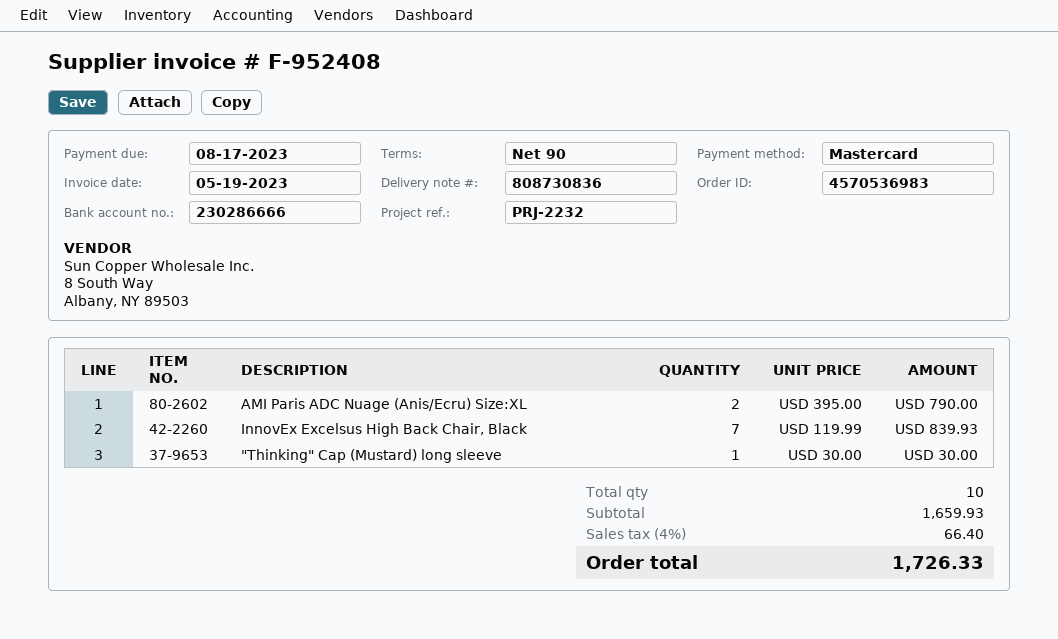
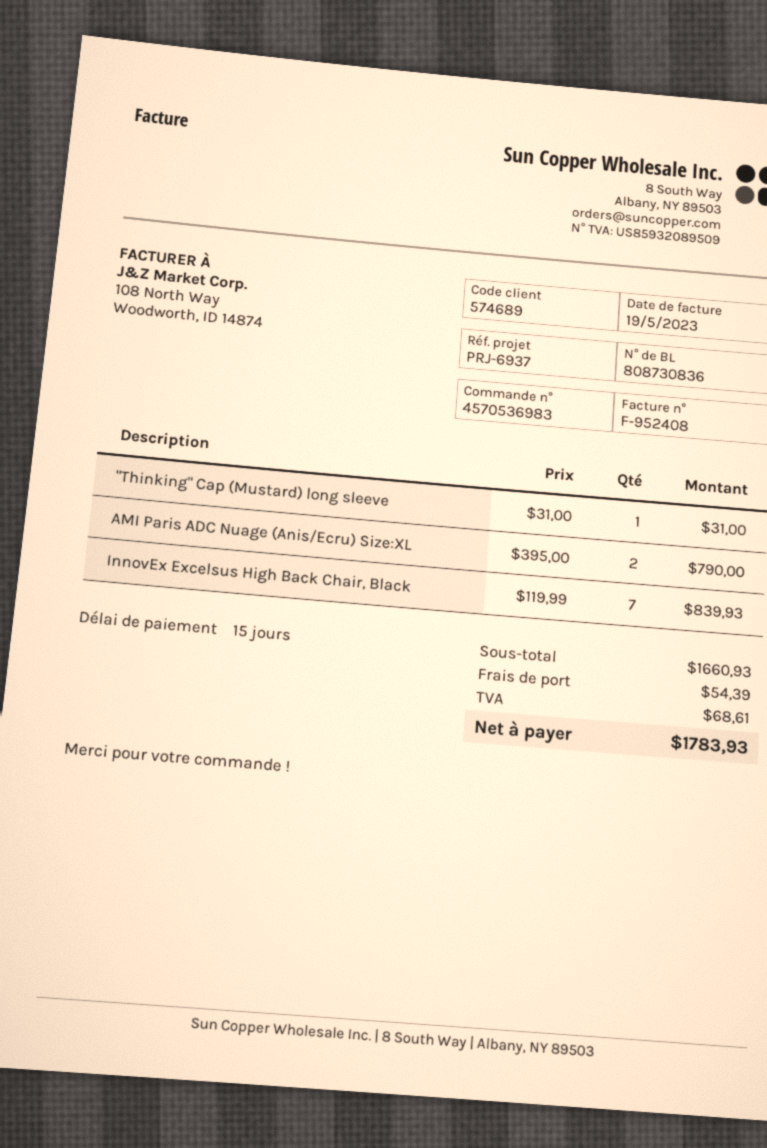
payment terms: 90 days -> 15 days
reference: PRJ-2232 -> PRJ-6937
"Thinking" Cap (Mustard) long sleeve: 1 x 30.00 = 30.00 -> 1 x 31.00 = 31.00
subtotal: 1659.93 -> 1660.93
shipping: none -> 54.39
tax: 66.40 -> 68.61
total: 1726.33 -> 1783.93

